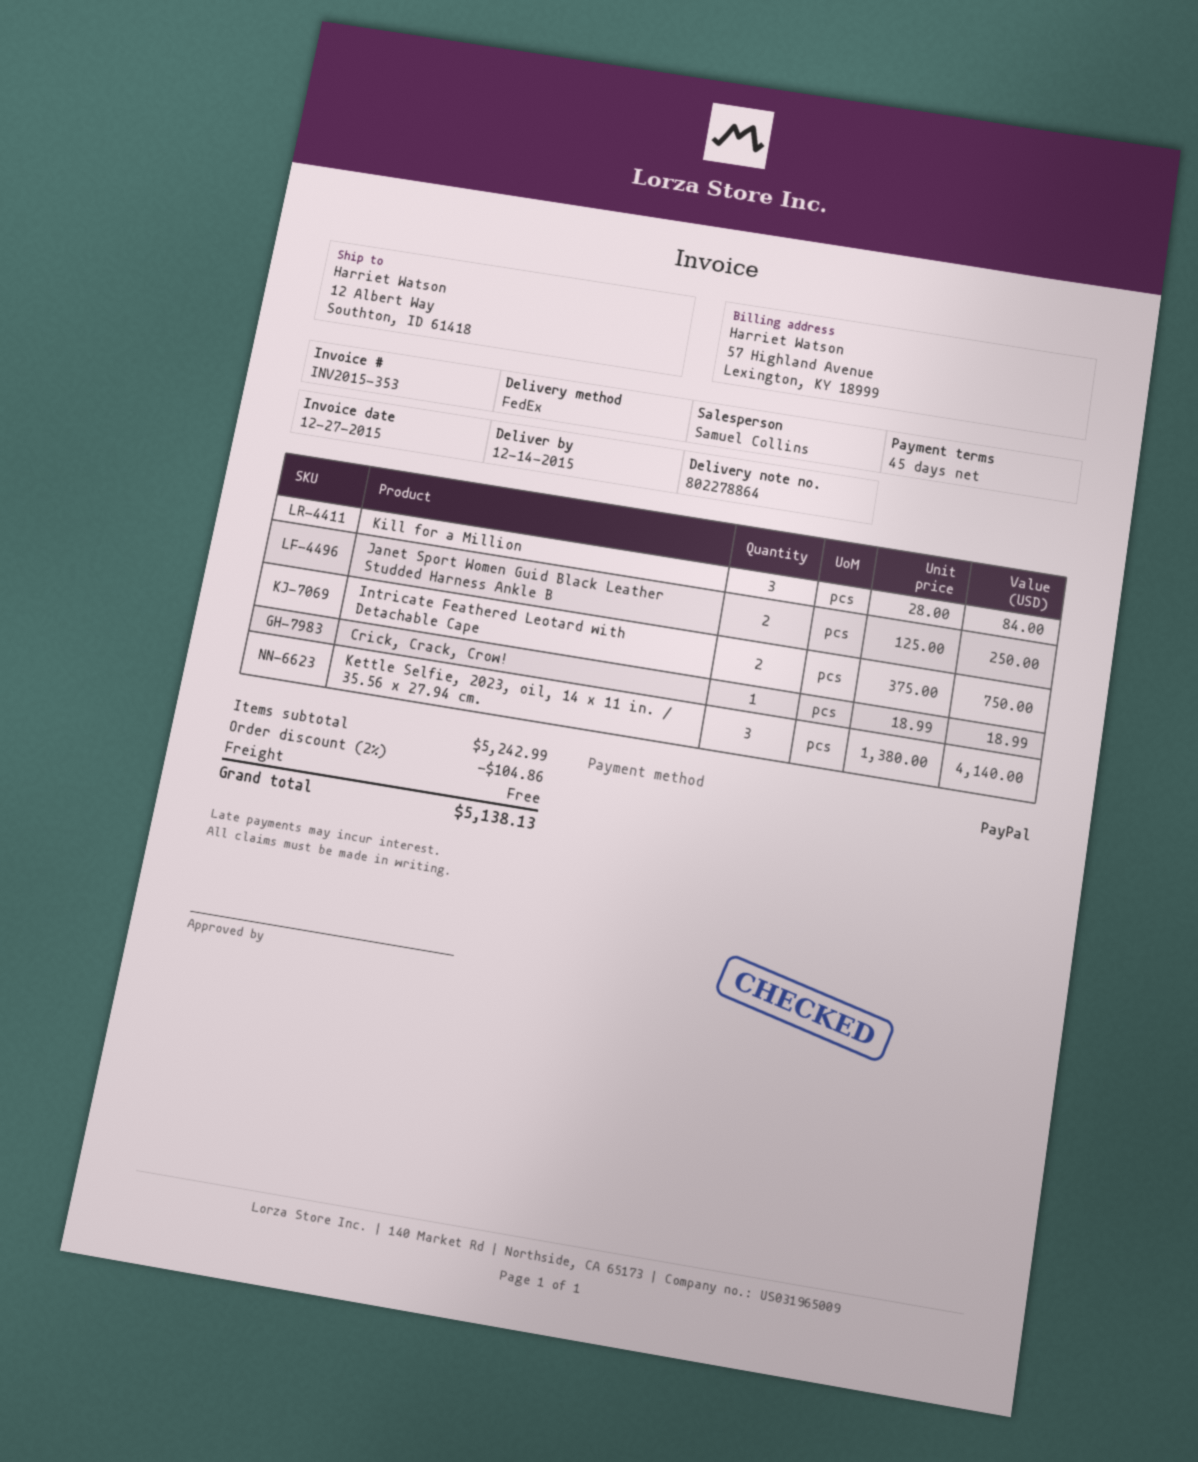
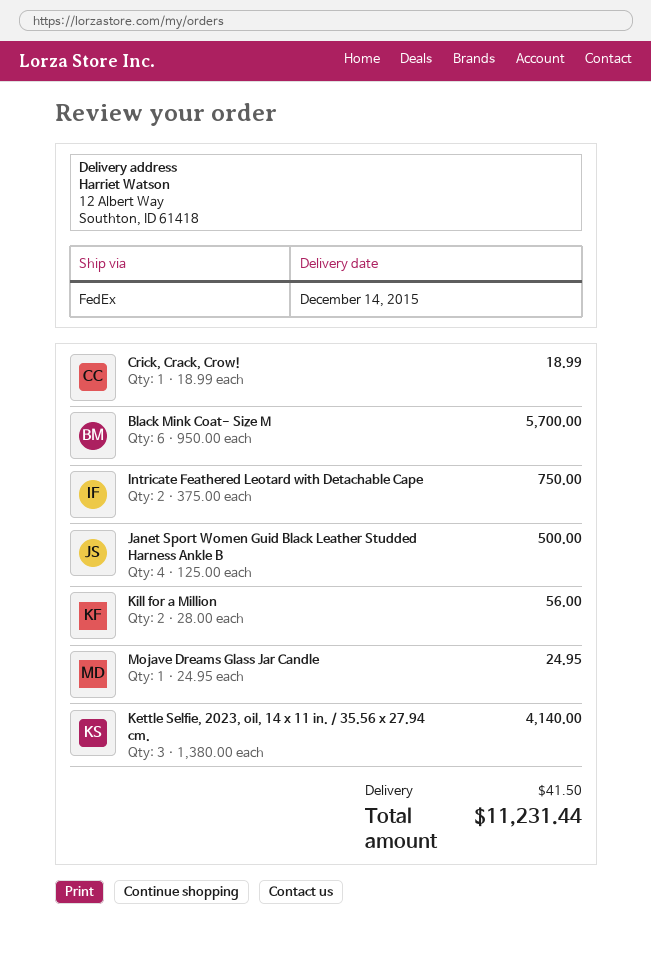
Kill for a Million: 3 x 28.00 = 84.00 -> 2 x 28.00 = 56.00
Janet Sport Women Guid Black Leather Studded Harness Ankle B: 2 x 125.00 = 250.00 -> 4 x 125.00 = 500.00
Black Mink Coat- Size M: none -> 6 x 950.00 = 5700.00
Mojave Dreams Glass Jar Candle: none -> 1 x 24.95 = 24.95
discount: 2% = 104.86 -> none
shipping: 0.00 -> 41.50
total: 5138.13 -> 11231.44

